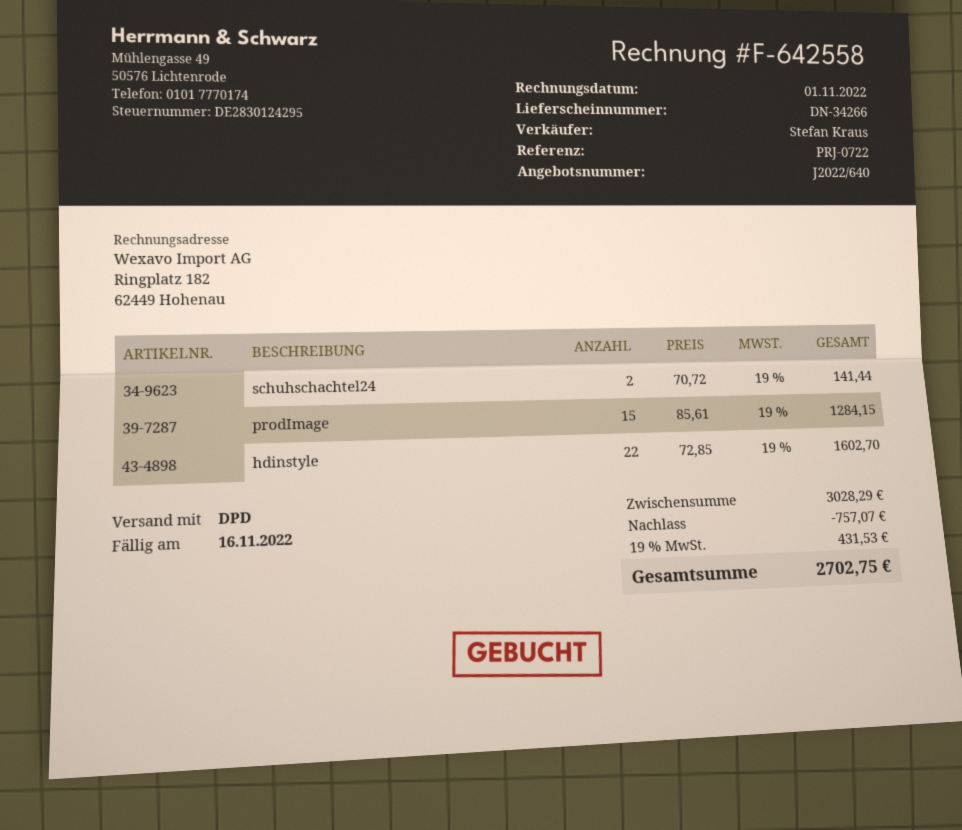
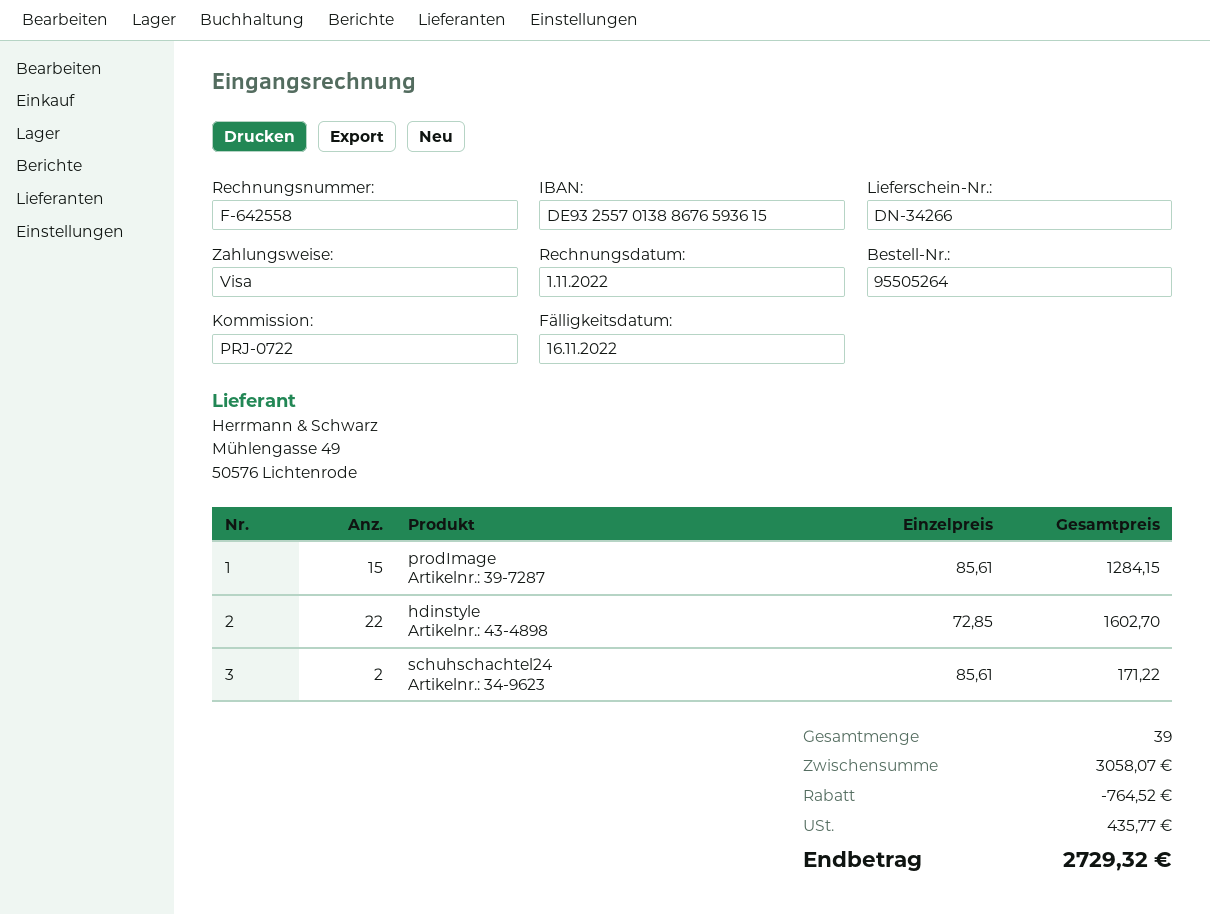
schuhschachtel24: 2 x 70.72 = 141.44 -> 2 x 85.61 = 171.22
subtotal: 3028.29 -> 3058.07
discount: 757.07 -> 764.52
tax: 431.53 -> 435.77
total: 2702.75 -> 2729.32

